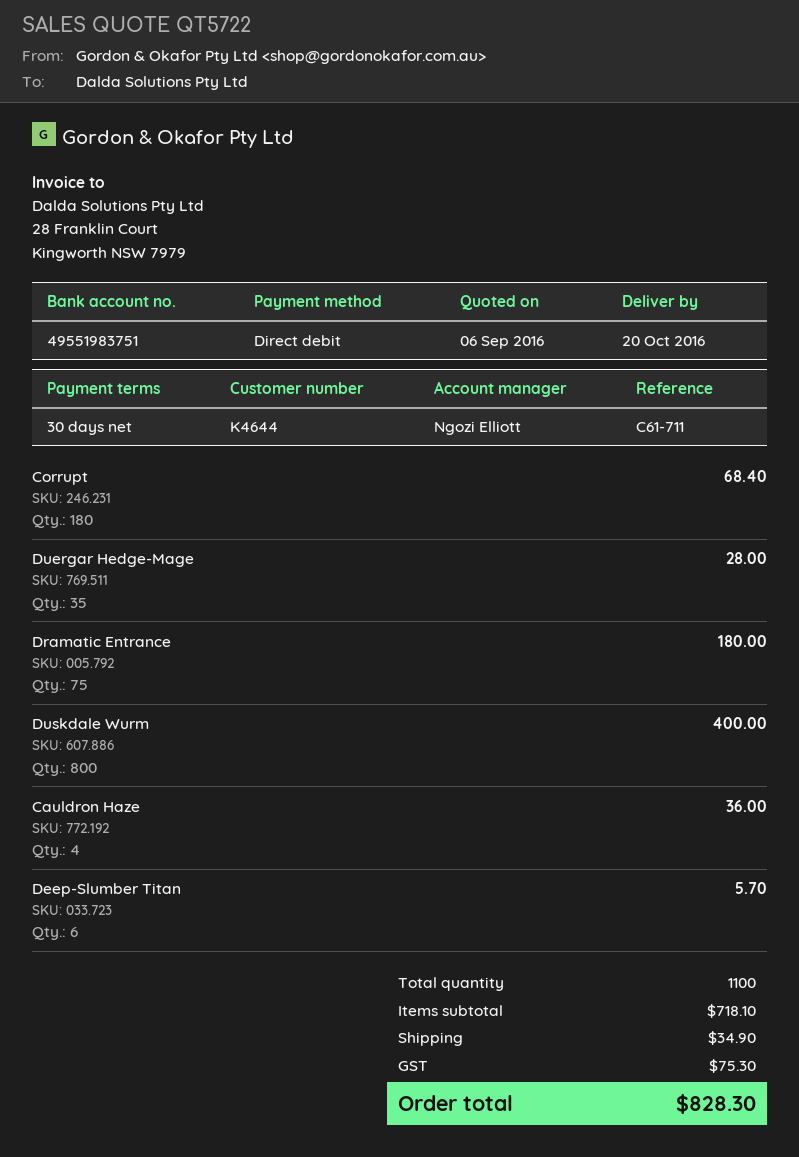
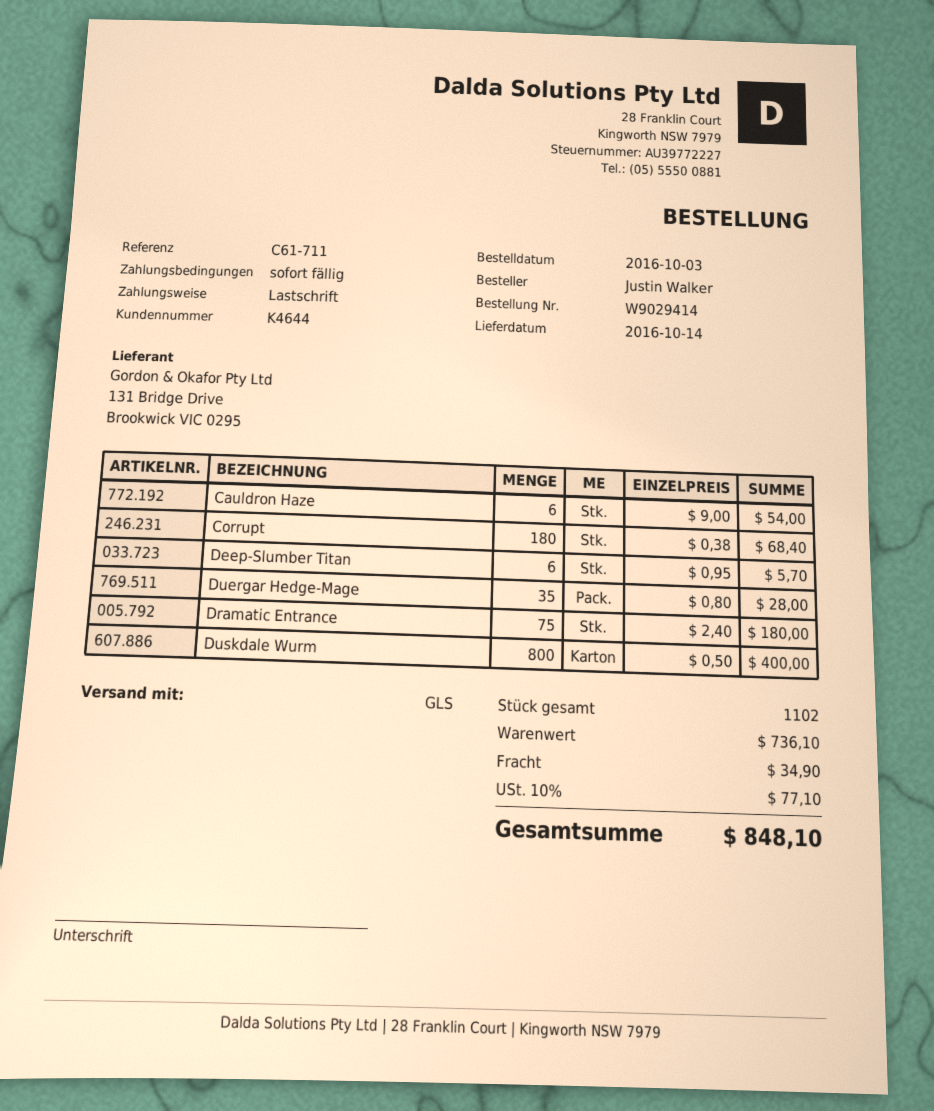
delivery date: 2016-10-20 -> 2016-10-14
payment terms: 30 days -> on receipt
Cauldron Haze: 4 for 36.00 -> 6 for 54.00
total quantity: 1100 -> 1102
subtotal: 718.10 -> 736.10
tax: 75.30 -> 77.10
total: 828.30 -> 848.10

